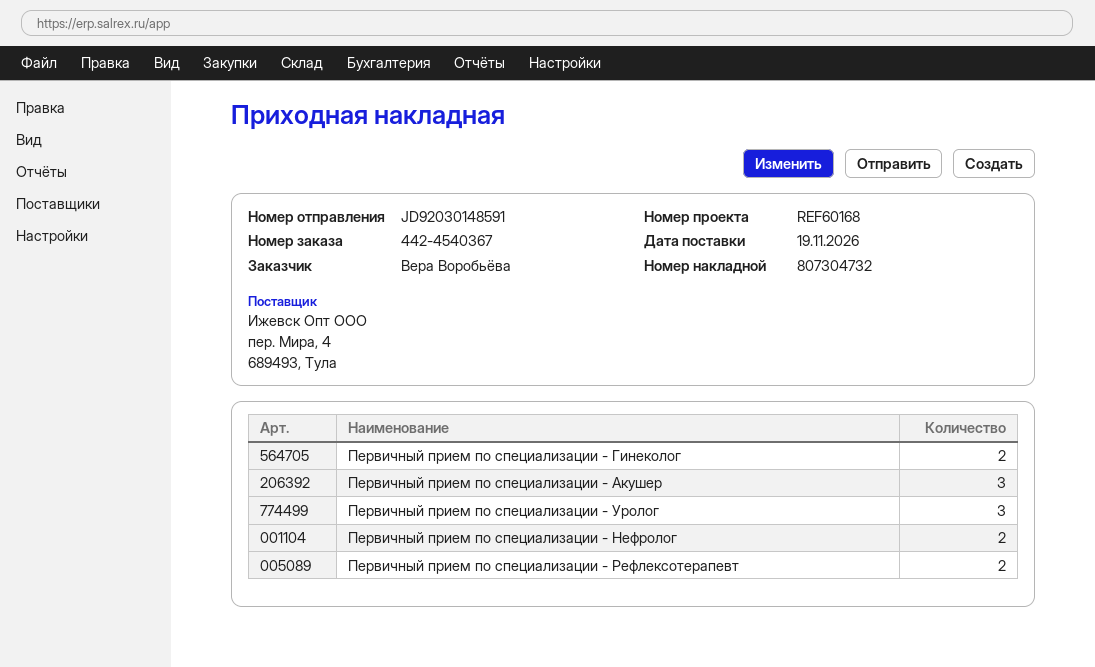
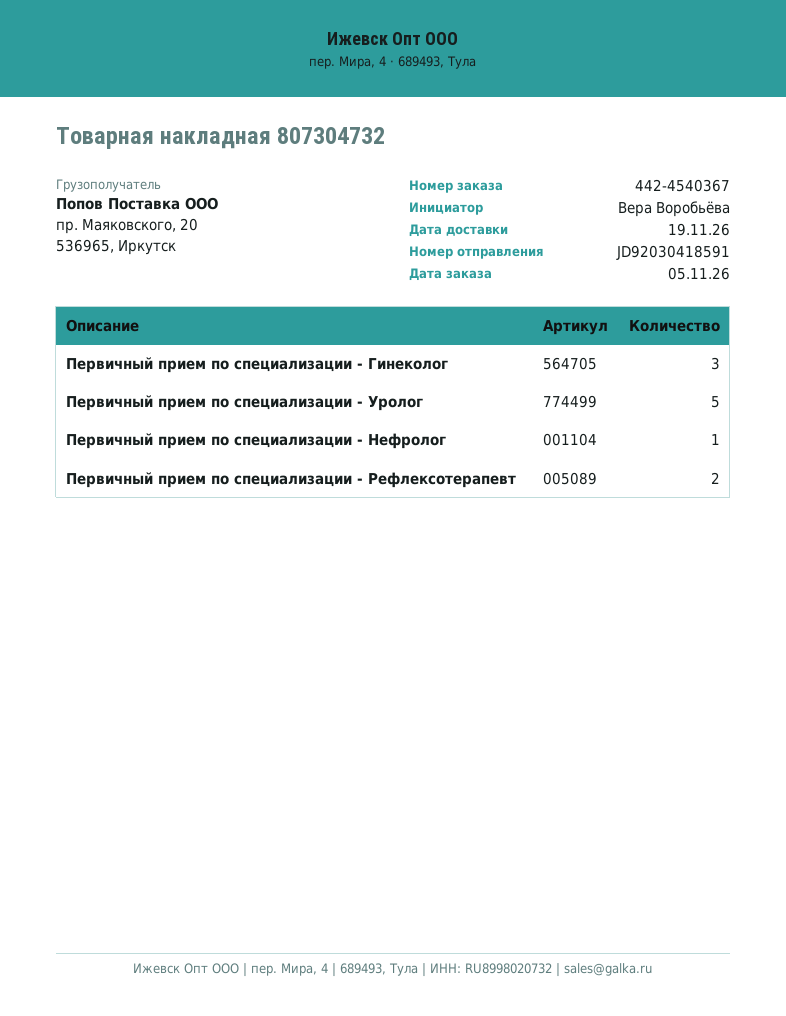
tracking number: JD92030148591 -> JD92030418591
Первичный прием по специализации - Гинеколог: 2 -> 3
Первичный прием по специализации - Акушер: 3 -> none
Первичный прием по специализации - Уролог: 3 -> 5
Первичный прием по специализации - Нефролог: 2 -> 1

